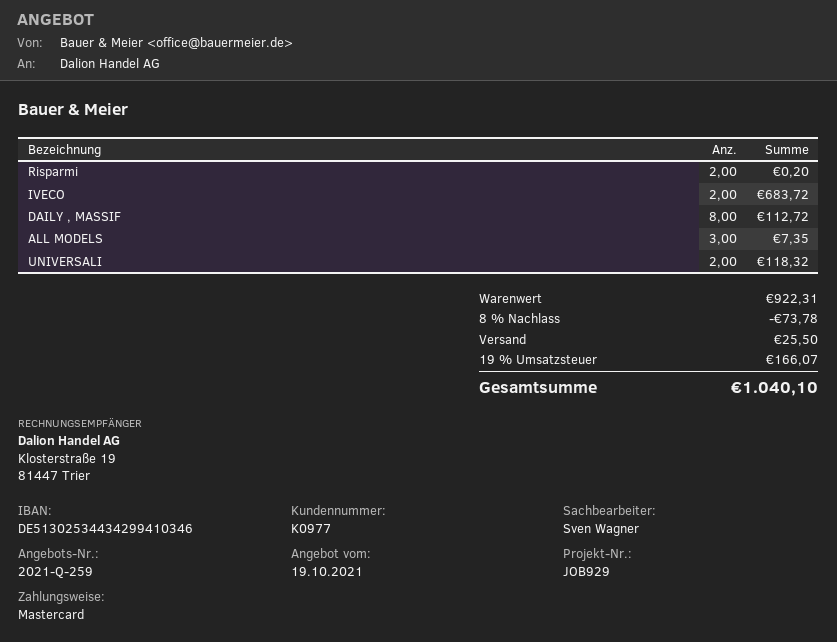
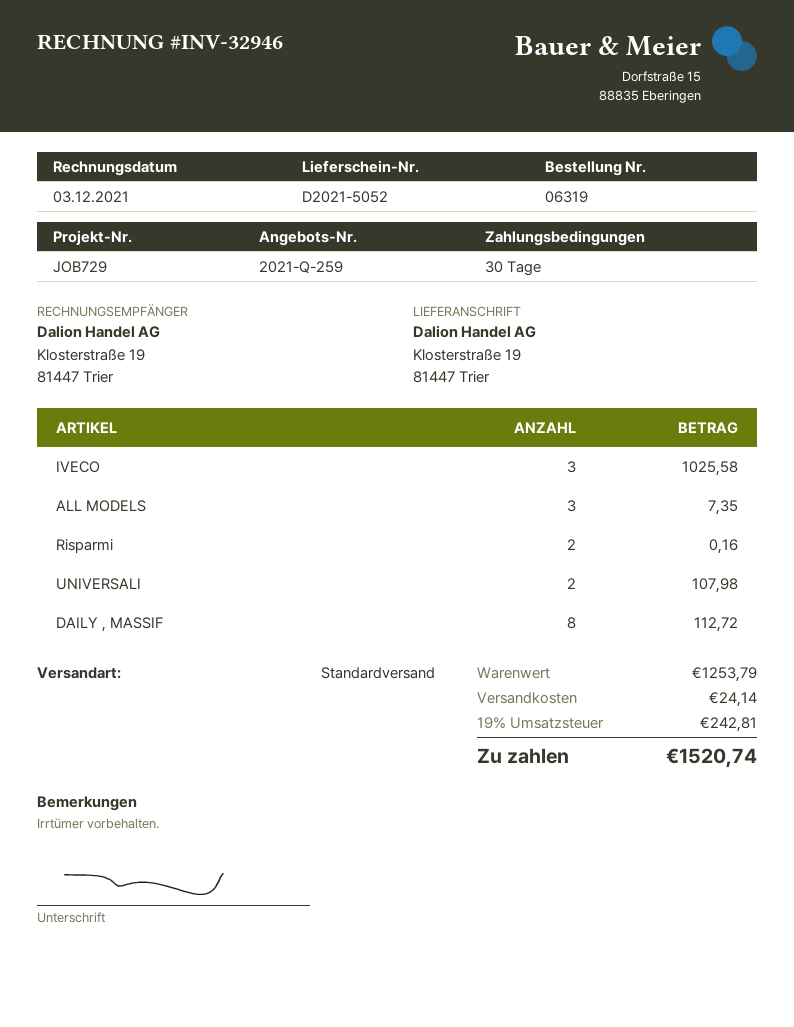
reference: JOB929 -> JOB729
Risparmi: 2 for 0.20 -> 2 for 0.16
IVECO: 2 for 683.72 -> 3 for 1025.58
UNIVERSALI: 2 for 118.32 -> 2 for 107.98
subtotal: 922.31 -> 1253.79
discount: 8% = 73.78 -> none
shipping: 25.50 -> 24.14
tax: 19% = 166.07 -> 19% = 242.81
total: 1040.10 -> 1520.74

